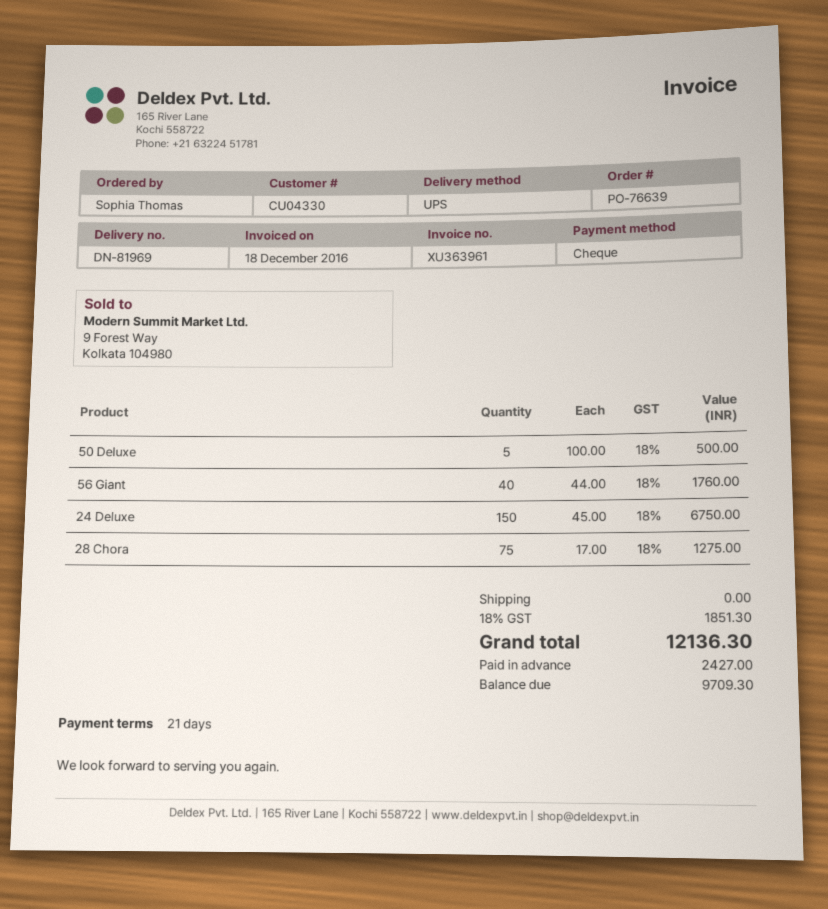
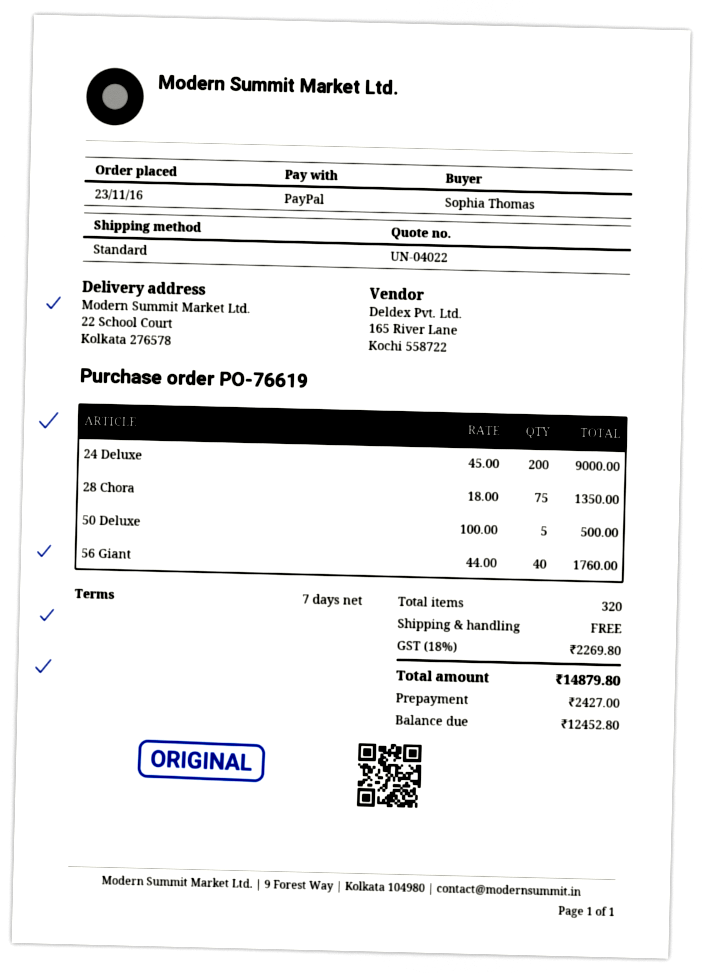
order number: PO-76639 -> PO-76619
payment terms: 21 days -> 7 days
payment method: cheque -> PayPal
shipping method: UPS -> standard
24 Deluxe: 150 x 45.00 = 6750.00 -> 200 x 45.00 = 9000.00
28 Chora: 75 x 17.00 = 1275.00 -> 75 x 18.00 = 1350.00
tax: 18% = 1851.30 -> 18% = 2269.80
total: 12136.30 -> 14879.80
balance: 9709.30 -> 12452.80

